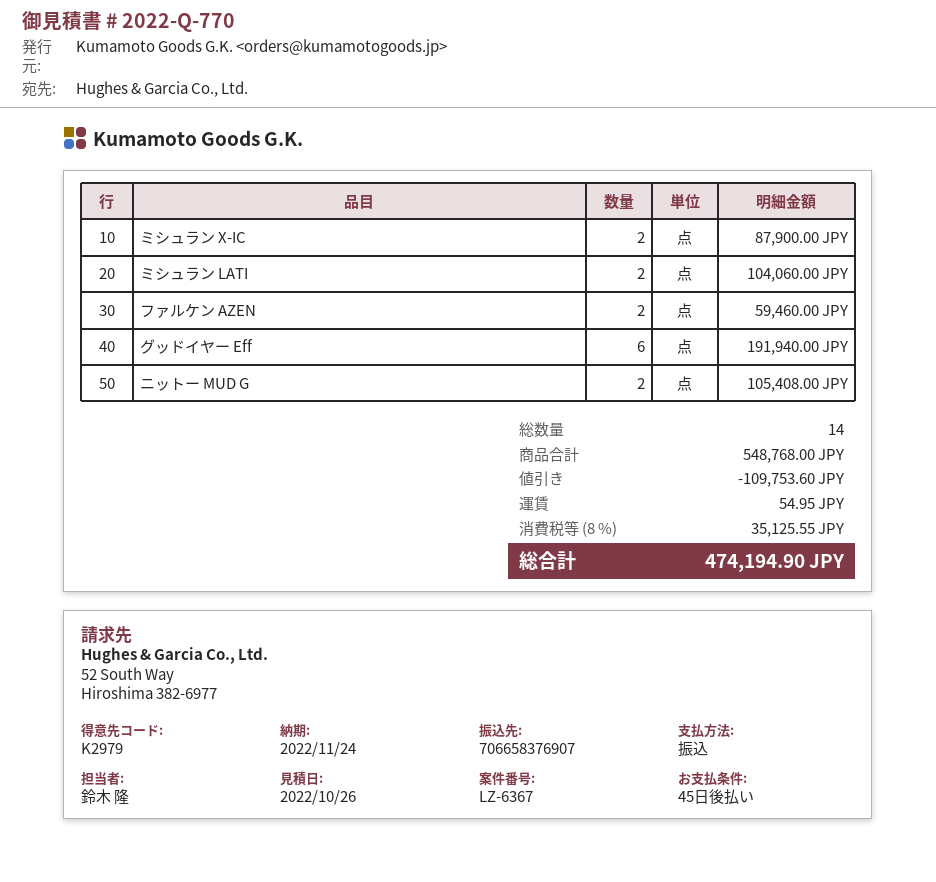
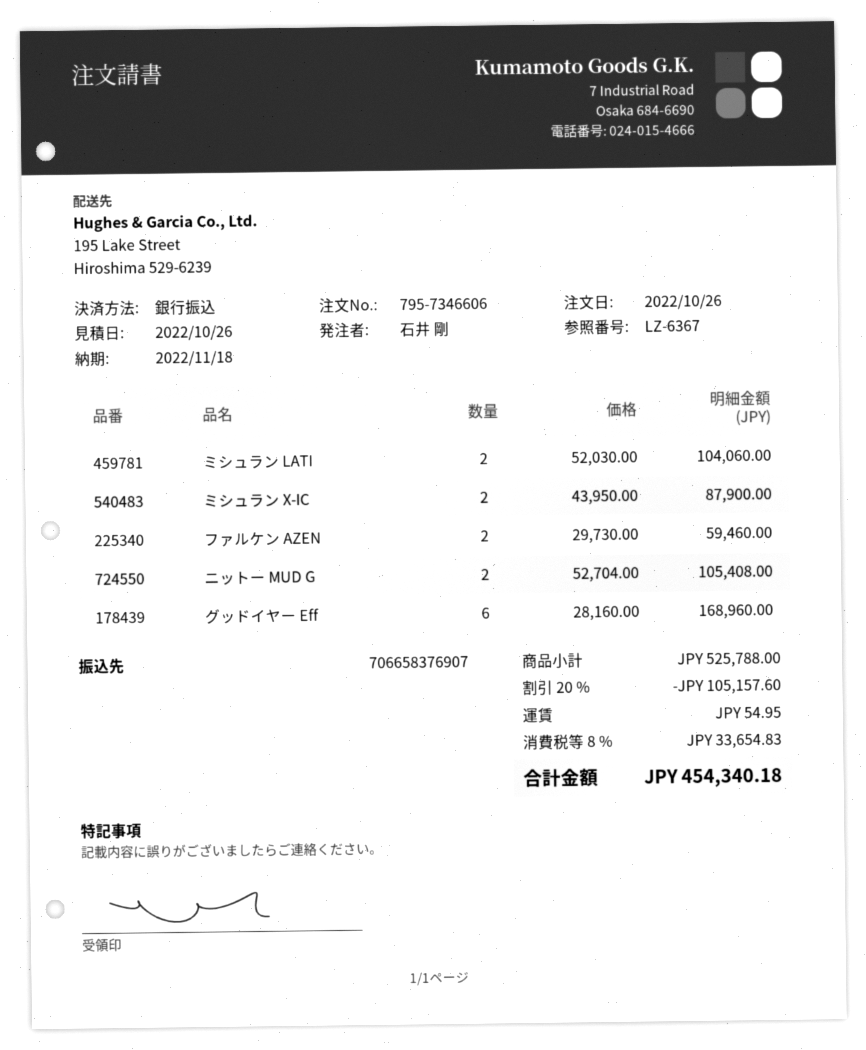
delivery date: 2022-11-24 -> 2022-11-18
グッドイヤー Eff: 6 for 191940.00 -> 6 for 168960.00
subtotal: 548768.00 -> 525788.00
discount: 109753.60 -> 105157.60
tax: 8% = 35125.55 -> 8% = 33654.83
total: 474194.90 -> 454340.18

